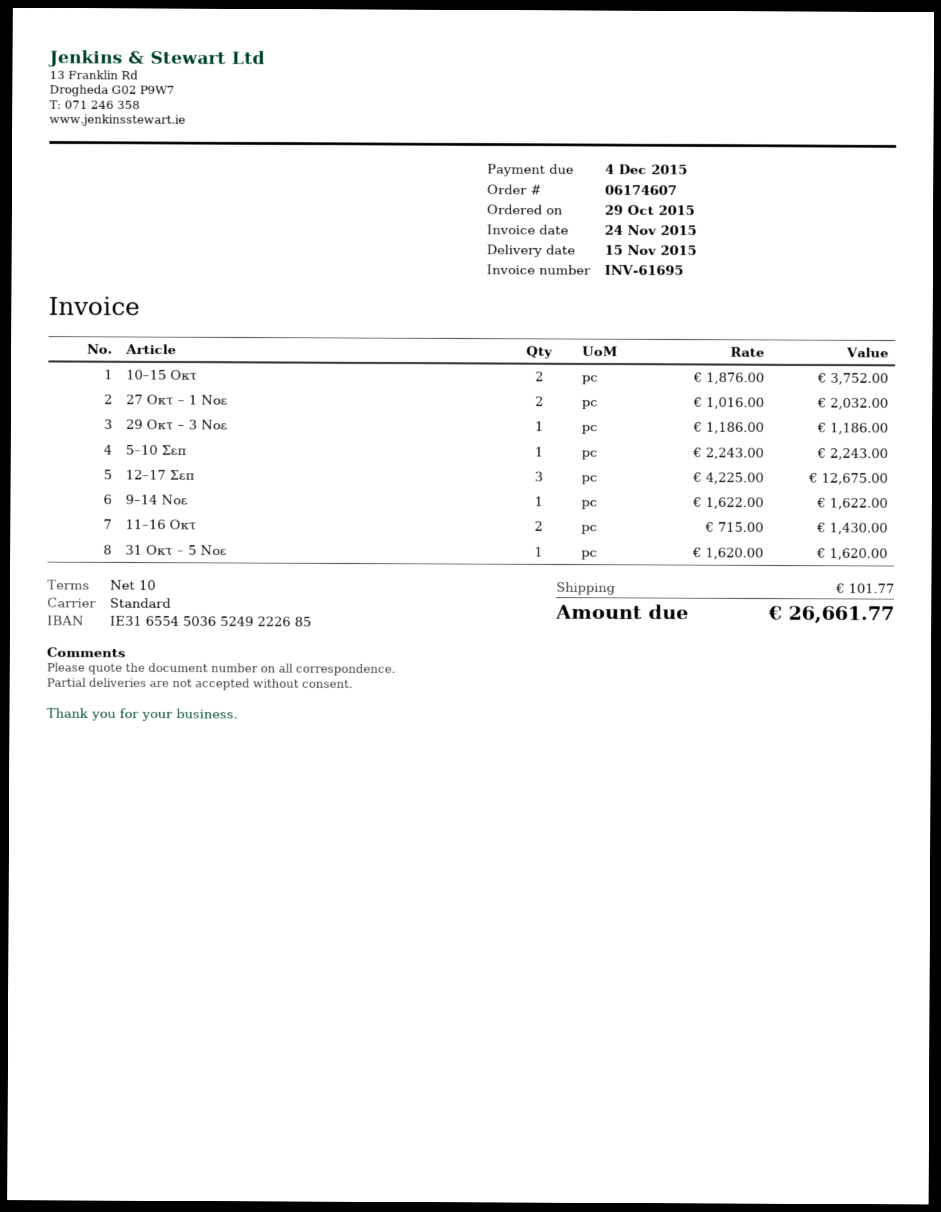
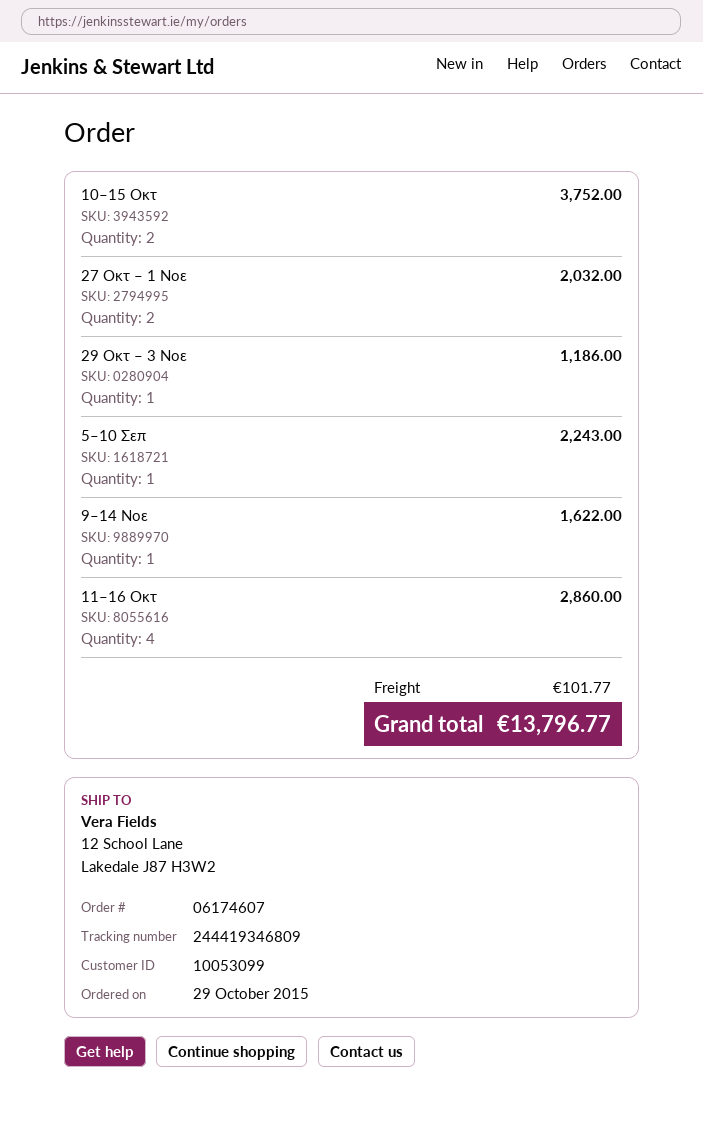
12–17 Σεπ: 3 for 12675.00 -> none
11–16 Οκτ: 2 for 1430.00 -> 4 for 2860.00
31 Οκτ – 5 Νοε: 1 for 1620.00 -> none
total: 26661.77 -> 13796.77

